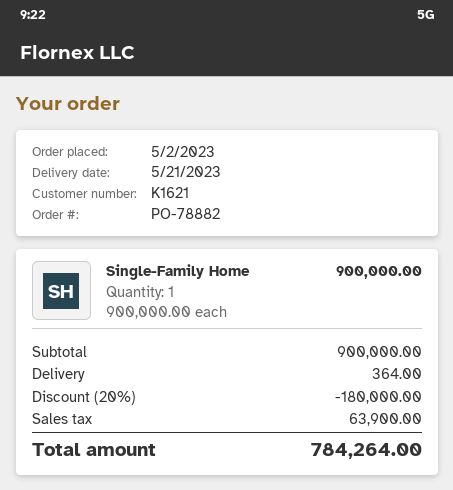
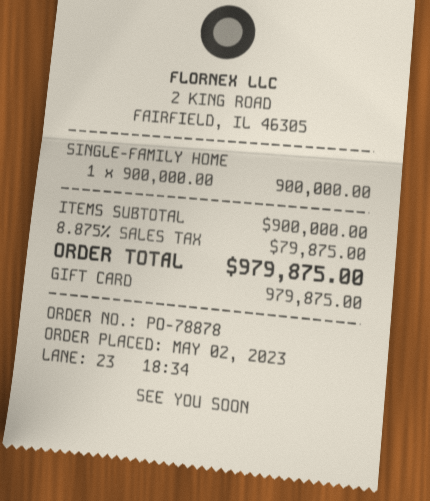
order number: PO-78882 -> PO-78878
discount: 20% = 180000.00 -> none
shipping: 364.00 -> none
tax: 63900.00 -> 79875.00
total: 784264.00 -> 979875.00

